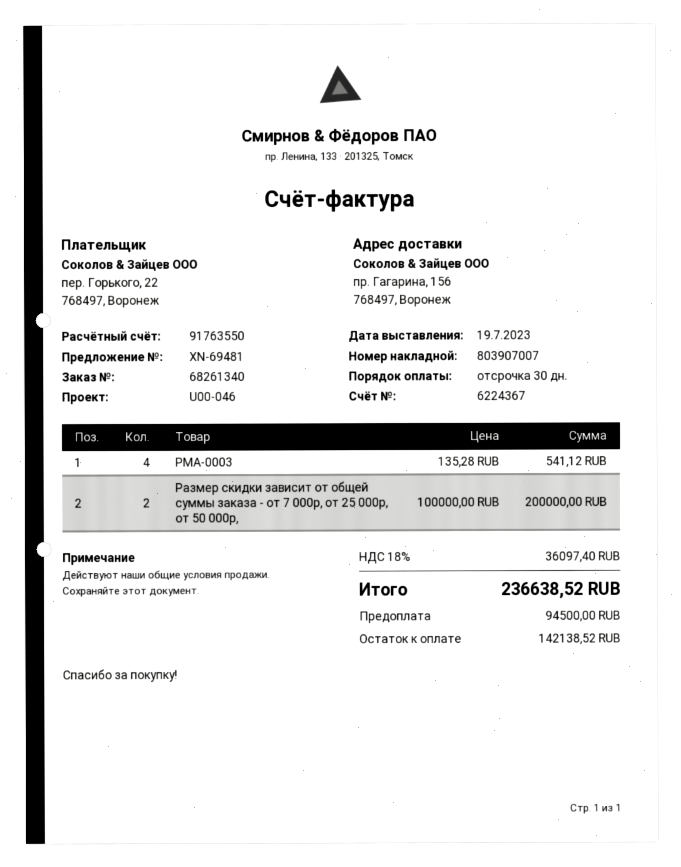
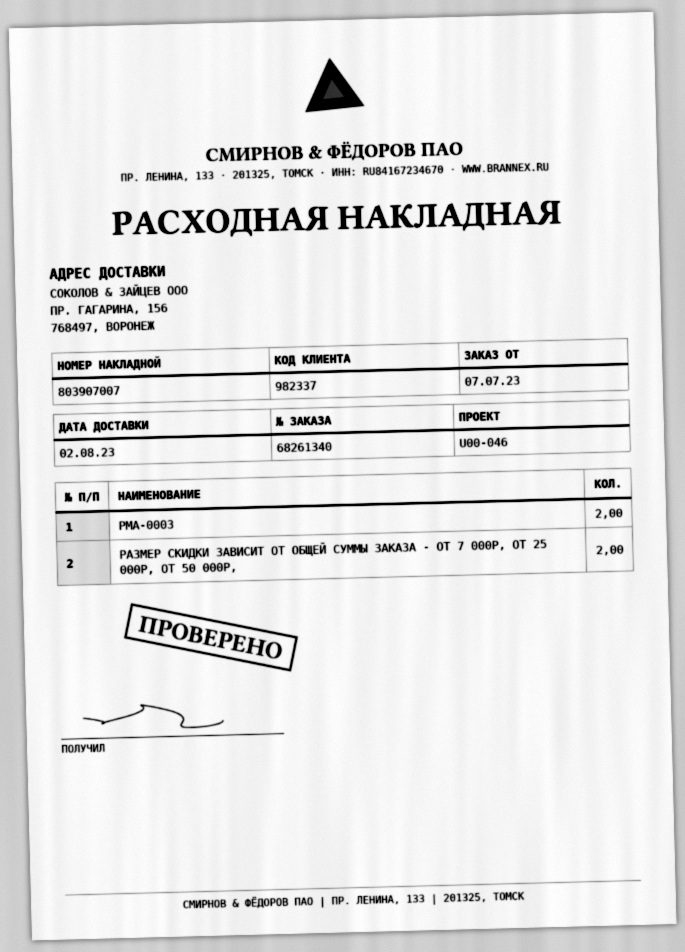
PMA-0003: 4 -> 2

